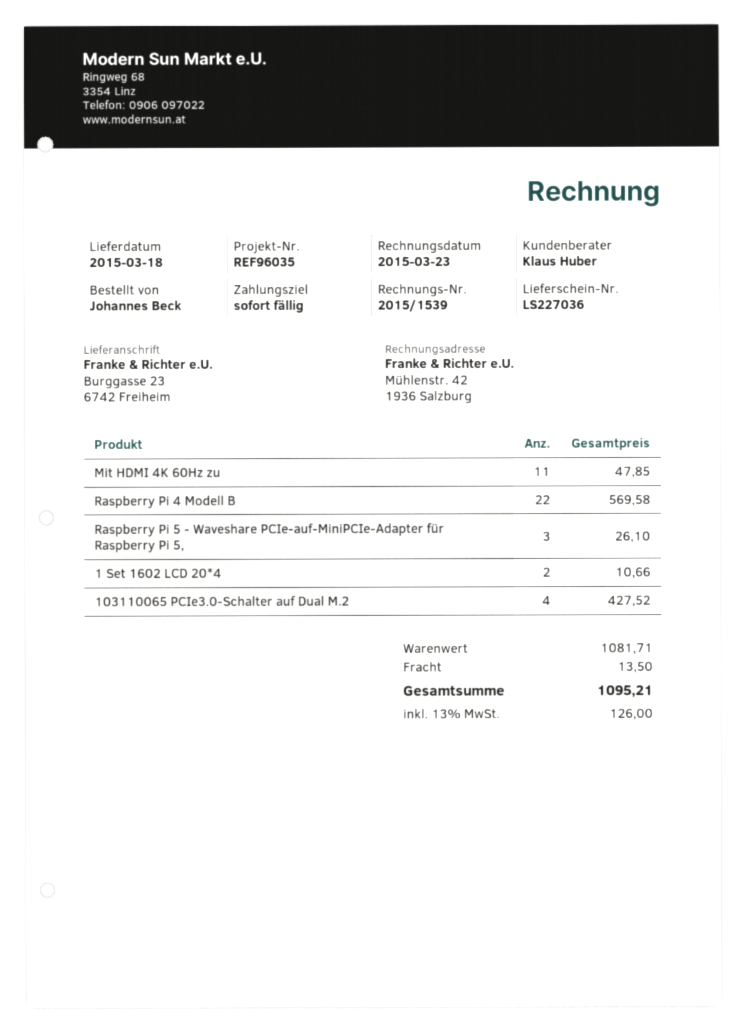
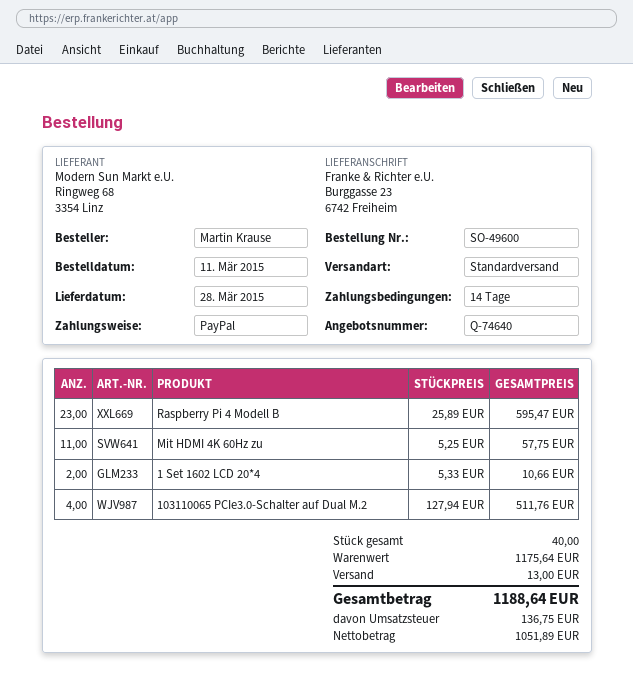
delivery date: 2015-03-18 -> 2015-03-28
payment terms: on receipt -> 14 days
ordered by: Johannes Beck -> Martin Krause
Mit HDMI 4K 60Hz zu: 11 for 47.85 -> 11 for 57.75
Raspberry Pi 4 Modell B: 22 for 569.58 -> 23 for 595.47
Raspberry Pi 5 - Waveshare PCIe-auf-MiniPCIe-Adapter für Raspberry Pi 5,: 3 for 26.10 -> none
103110065 PCIe3.0-Schalter auf Dual M.2: 4 for 427.52 -> 4 for 511.76
subtotal: 1081.71 -> 1175.64
shipping: 13.50 -> 13.00
tax: 126.00 -> 136.75
total: 1095.21 -> 1188.64

